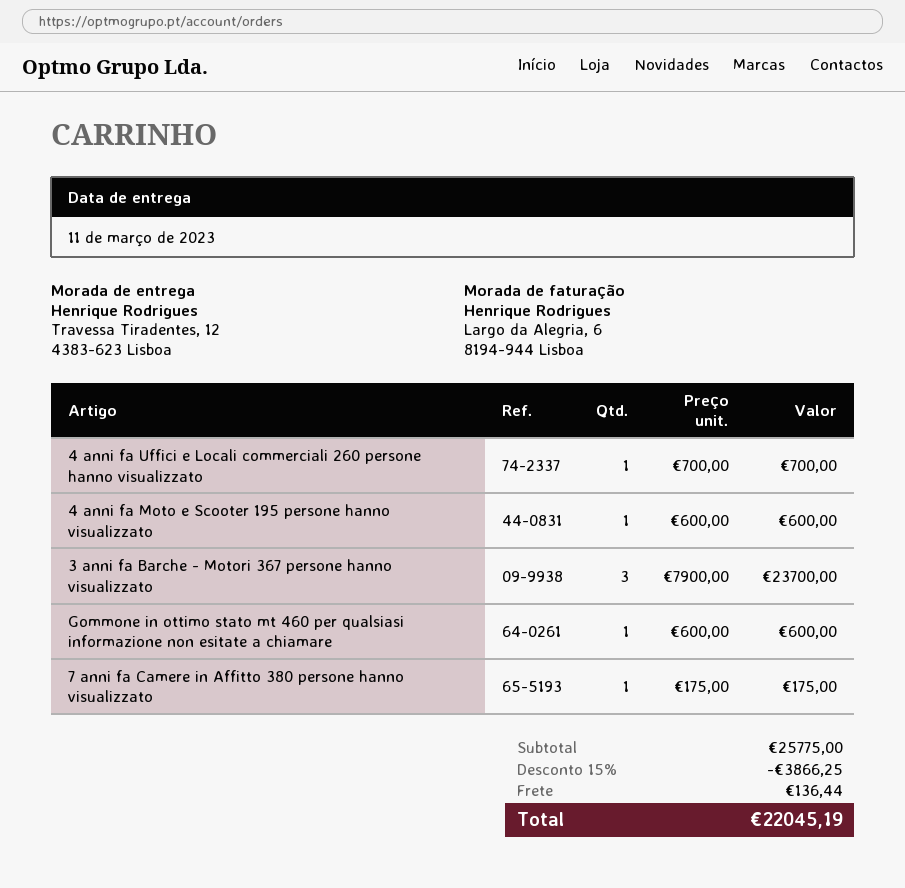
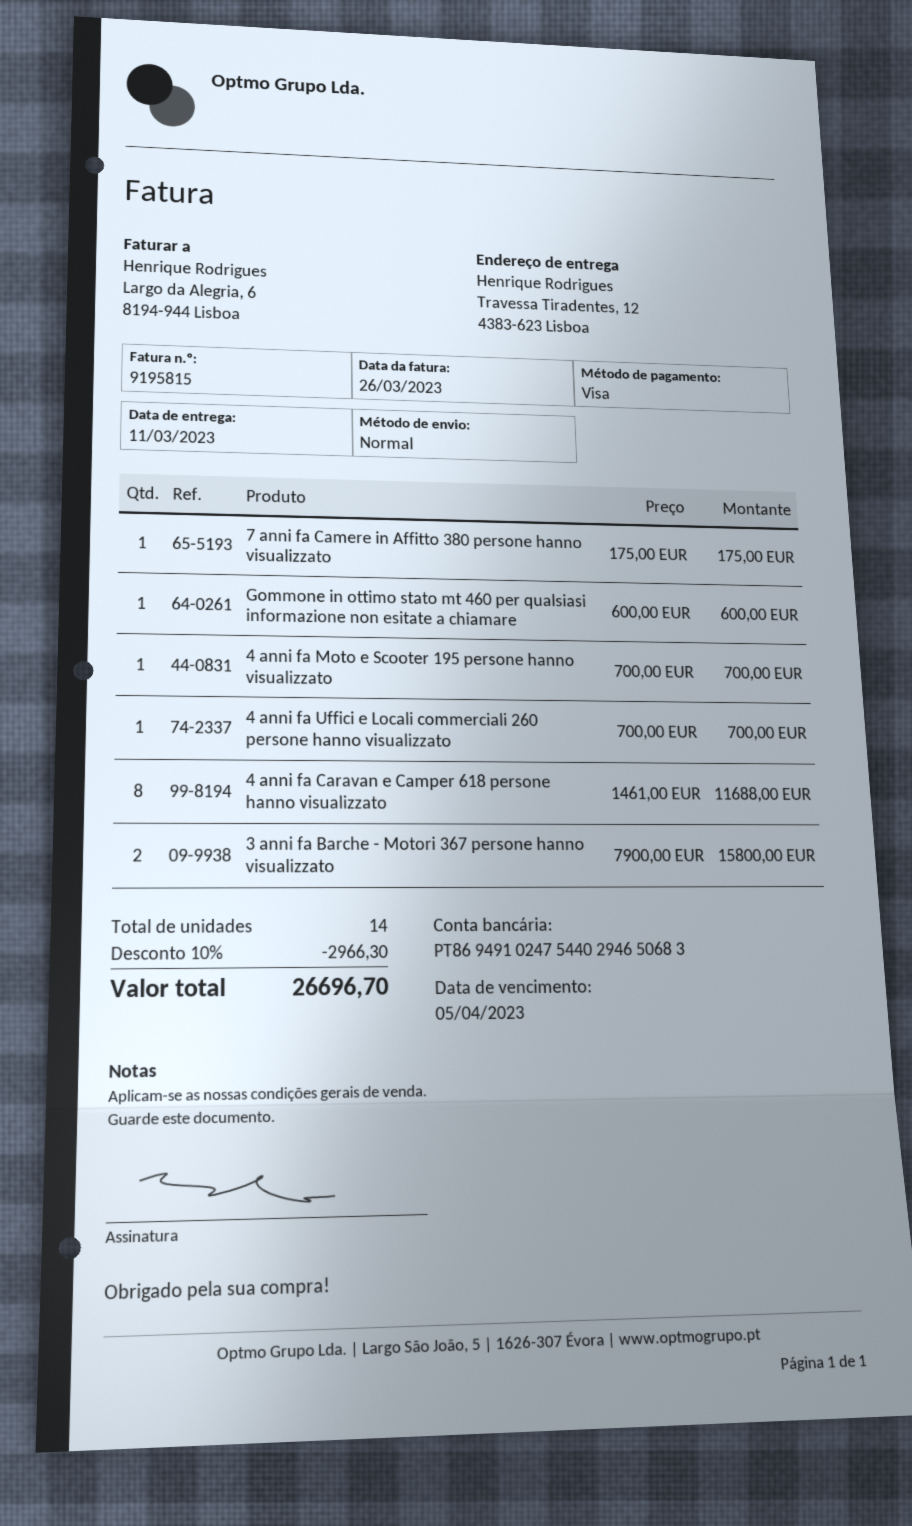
4 anni fa Moto e Scooter 195 persone hanno visualizzato: 1 x 600.00 = 600.00 -> 1 x 700.00 = 700.00
3 anni fa Barche - Motori 367 persone hanno visualizzato: 3 x 7900.00 = 23700.00 -> 2 x 7900.00 = 15800.00
4 anni fa Caravan e Camper 618 persone hanno visualizzato: none -> 8 x 1461.00 = 11688.00
discount: 15% = 3866.25 -> 10% = 2966.30
shipping: 136.44 -> none
total: 22045.19 -> 26696.70

